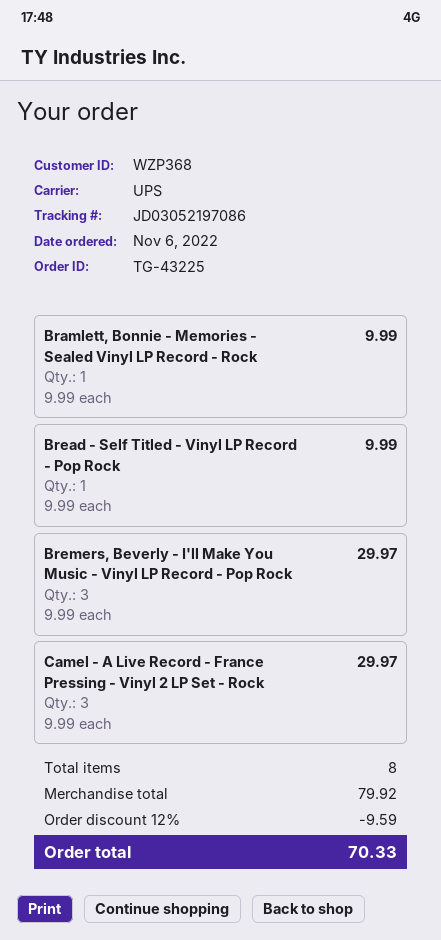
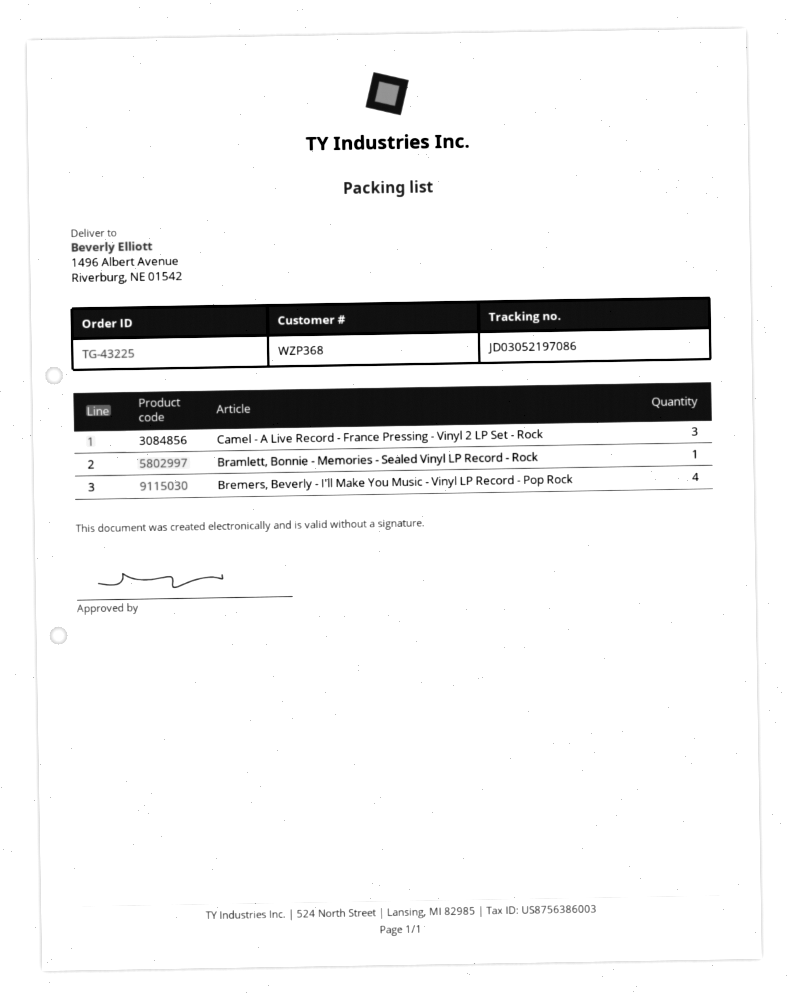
Bread - Self Titled - Vinyl LP Record - Pop Rock: 1 -> none
Bremers, Beverly - I'll Make You Music - Vinyl LP Record - Pop Rock: 3 -> 4

